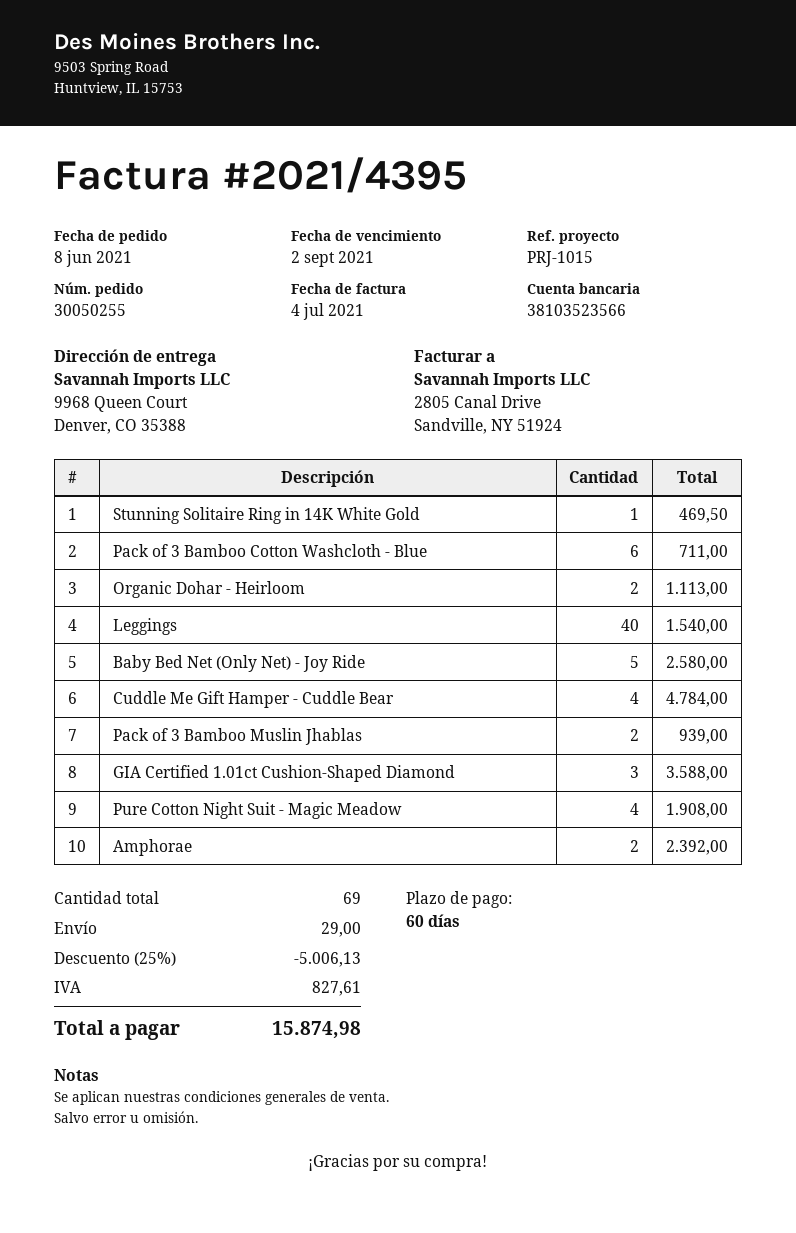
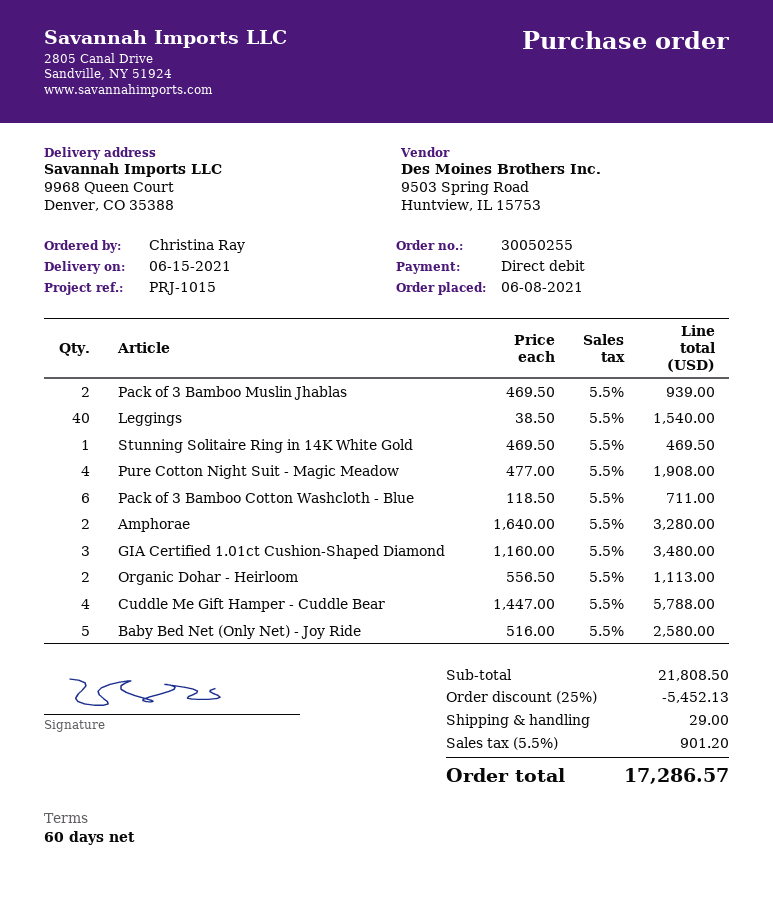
Cuddle Me Gift Hamper - Cuddle Bear: 4 for 4784.00 -> 4 for 5788.00
GIA Certified 1.01ct Cushion-Shaped Diamond: 3 for 3588.00 -> 3 for 3480.00
Amphorae: 2 for 2392.00 -> 2 for 3280.00
discount: 25% = 5006.13 -> 25% = 5452.13
tax: 827.61 -> 901.20
total: 15874.98 -> 17286.57

